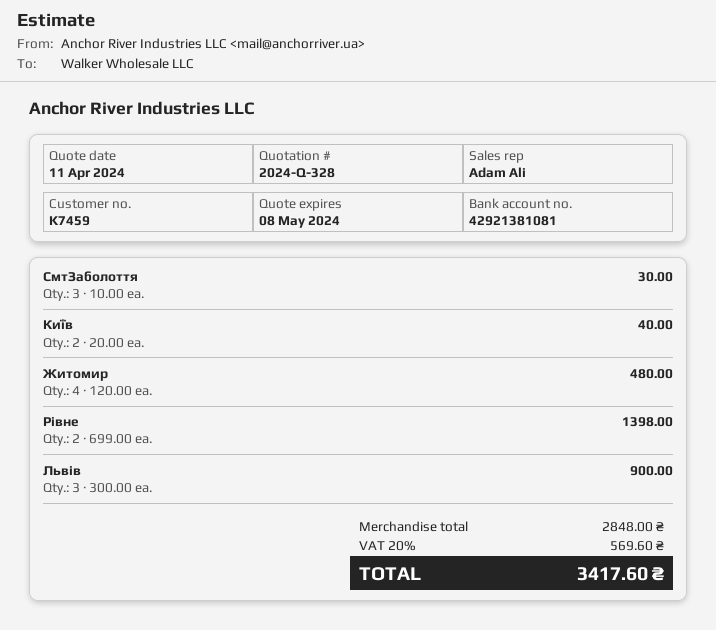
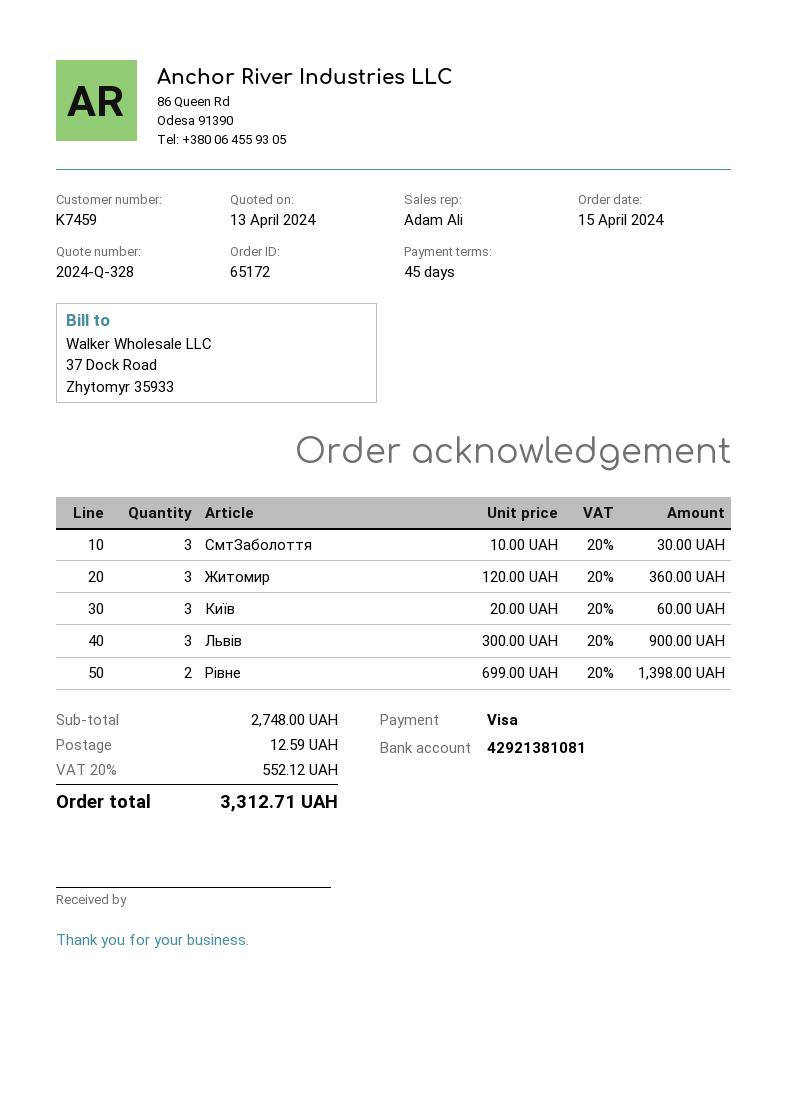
quote date: 2024-04-11 -> 2024-04-13
Київ: 2 x 20.00 = 40.00 -> 3 x 20.00 = 60.00
Житомир: 4 x 120.00 = 480.00 -> 3 x 120.00 = 360.00
subtotal: 2848.00 -> 2748.00
shipping: none -> 12.59
tax: 20% = 569.60 -> 20% = 552.12
total: 3417.60 -> 3312.71

